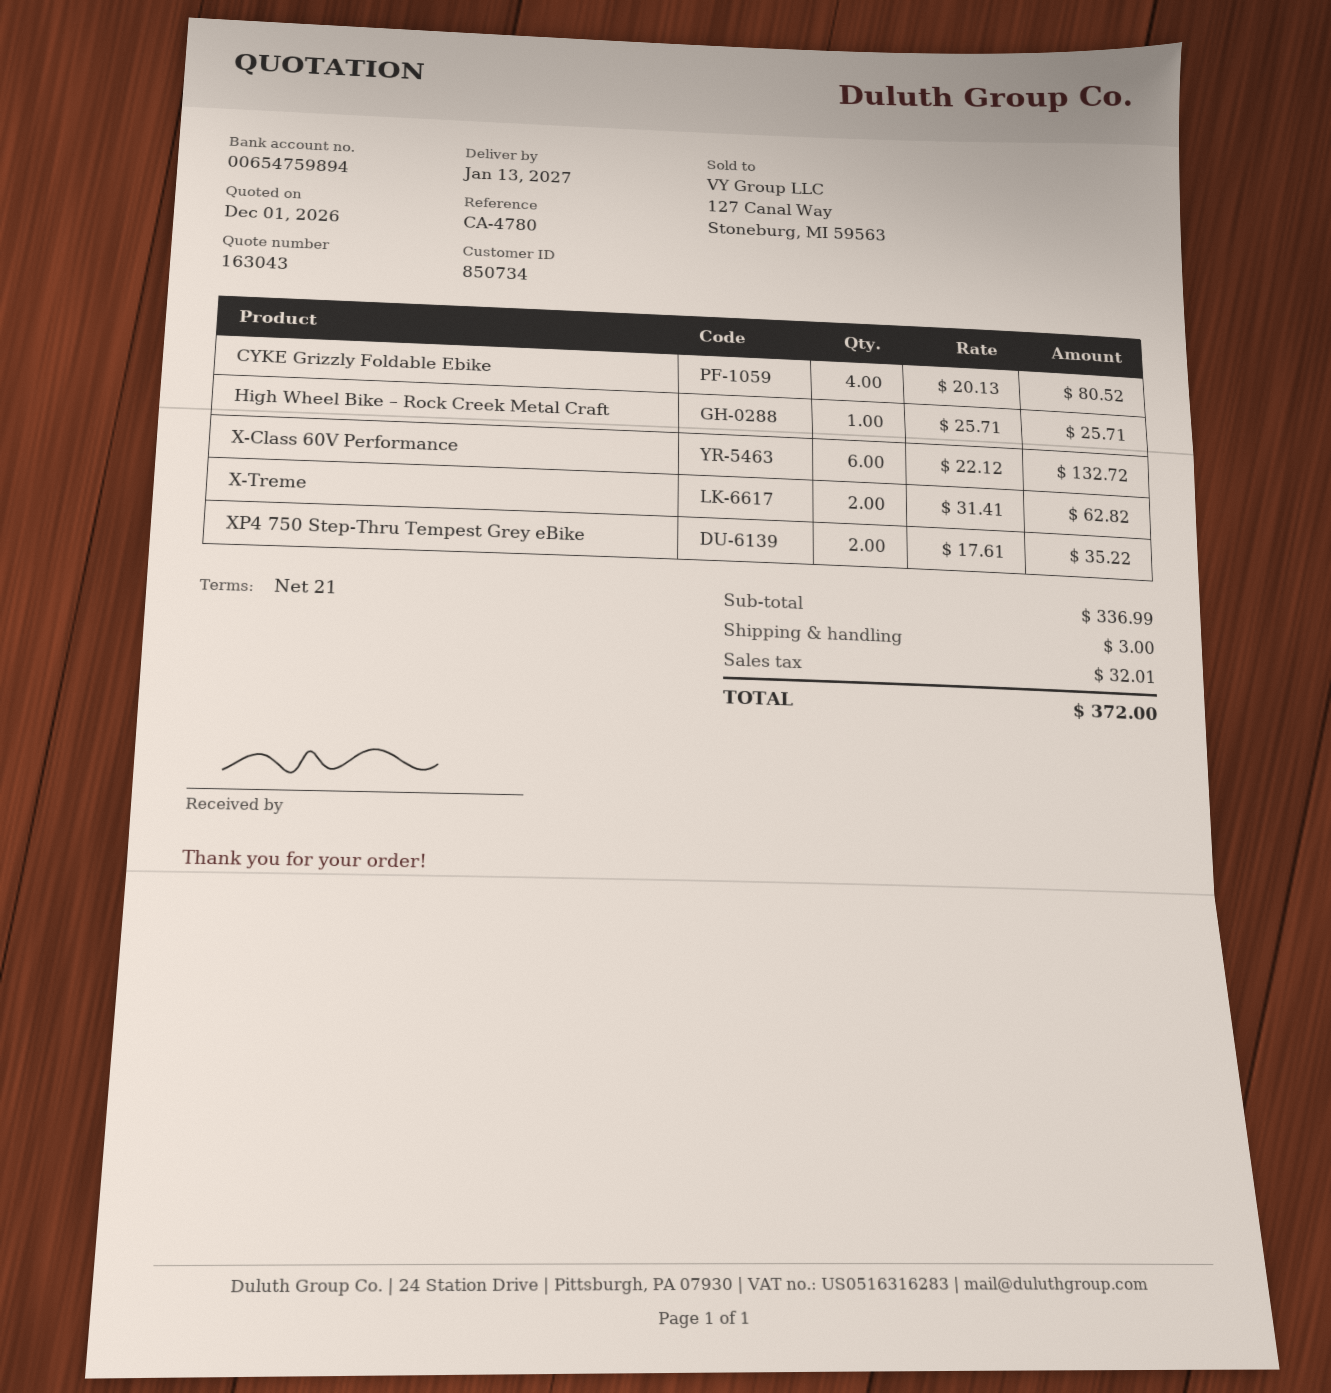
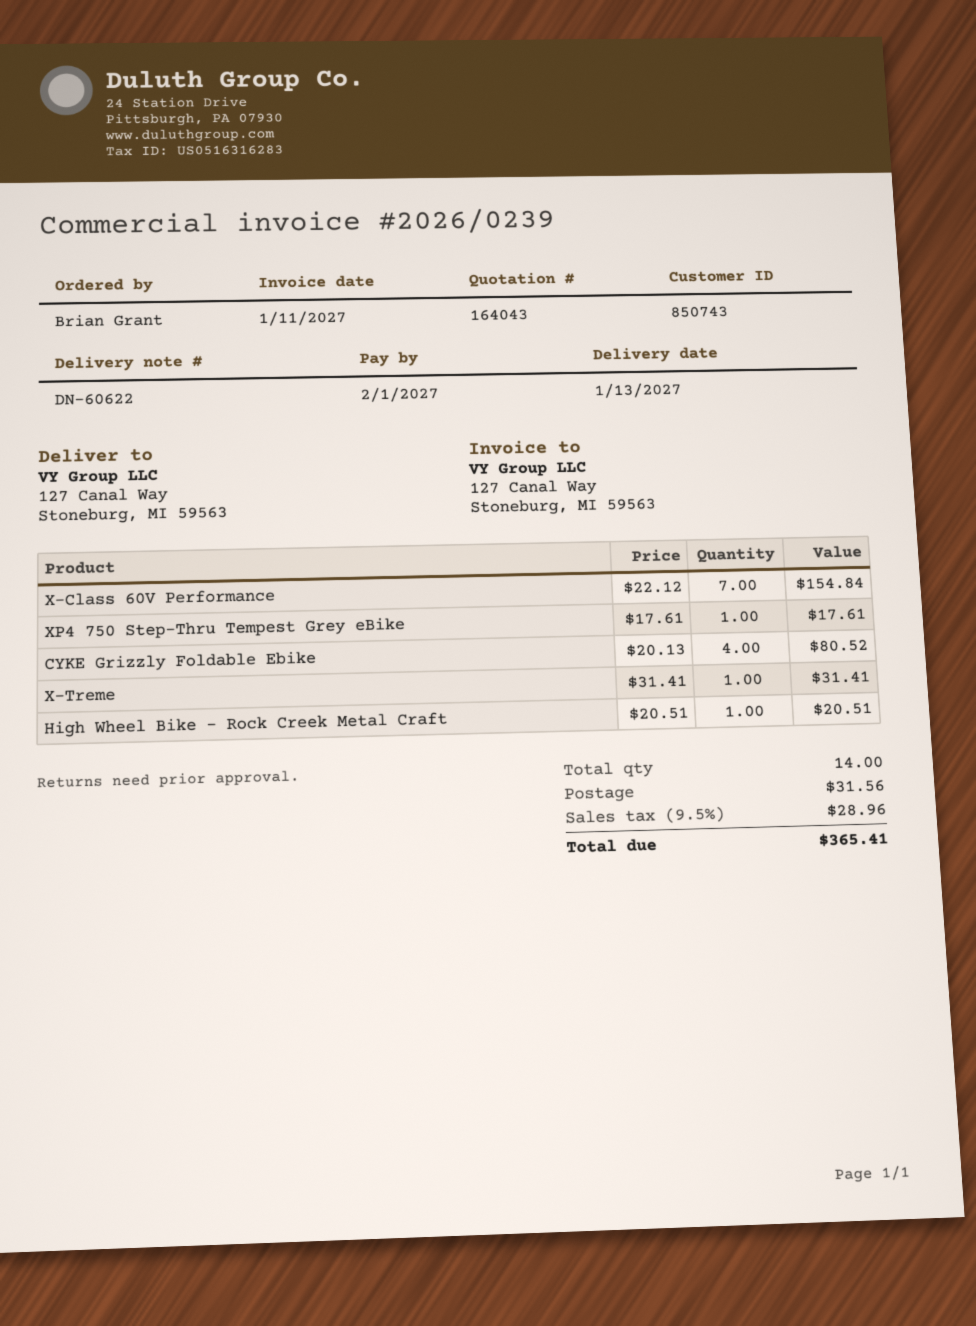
quote number: 163043 -> 164043
customer number: 850734 -> 850743
High Wheel Bike – Rock Creek Metal Craft: 1 x 25.71 = 25.71 -> 1 x 20.51 = 20.51
X-Class 60V Performance: 6 x 22.12 = 132.72 -> 7 x 22.12 = 154.84
X-Treme: 2 x 31.41 = 62.82 -> 1 x 31.41 = 31.41
XP4 750 Step-Thru Tempest Grey eBike: 2 x 17.61 = 35.22 -> 1 x 17.61 = 17.61
shipping: 3.00 -> 31.56
tax: 32.01 -> 28.96
total: 372.00 -> 365.41

